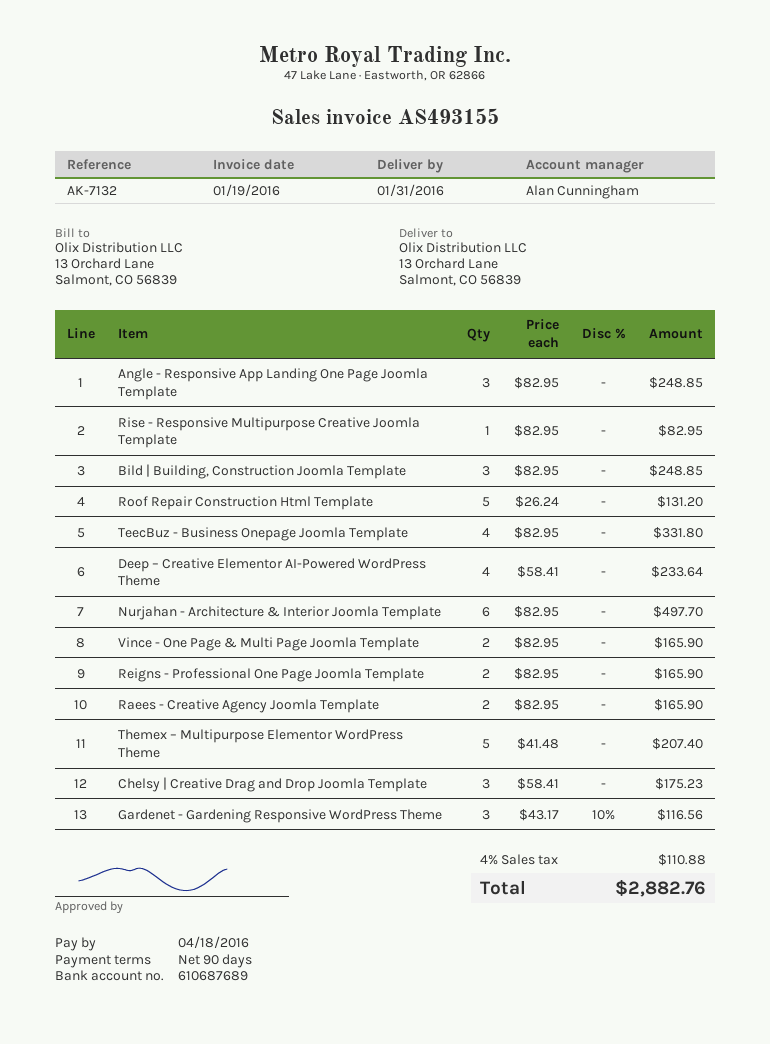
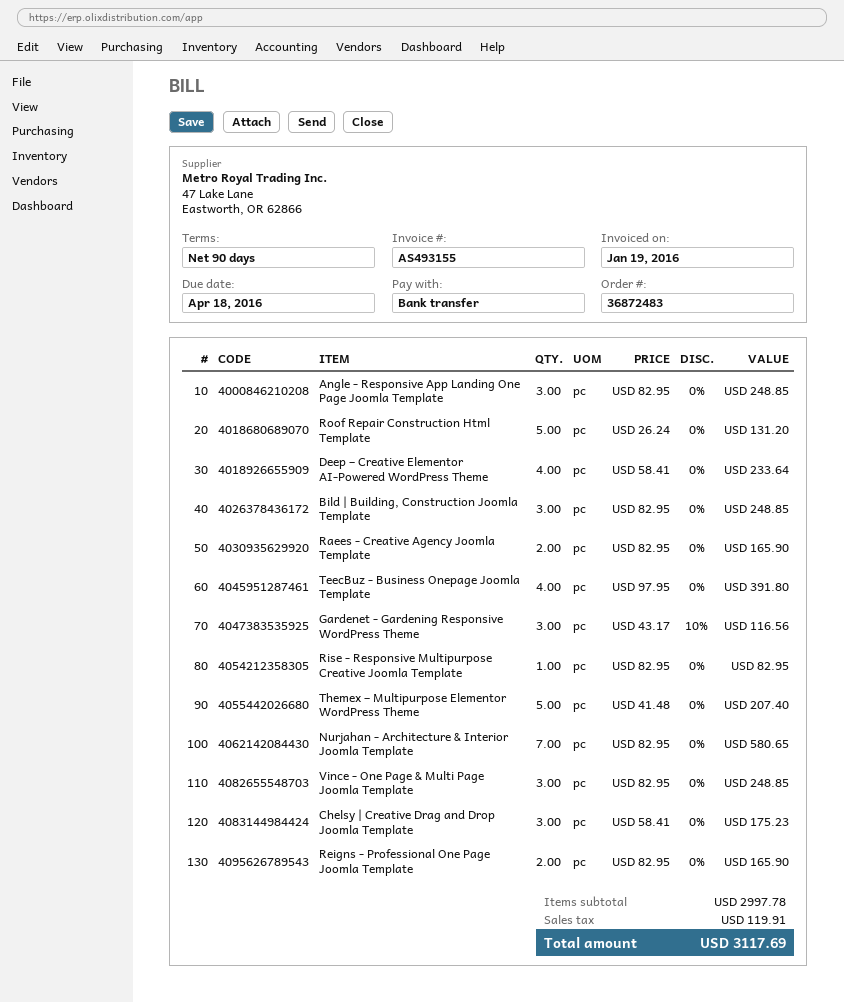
TeecBuz - Business Onepage Joomla Template: 4 x 82.95 = 331.80 -> 4 x 97.95 = 391.80
Nurjahan - Architecture & Interior Joomla Template: 6 x 82.95 = 497.70 -> 7 x 82.95 = 580.65
Vince - One Page & Multi Page Joomla Template: 2 x 82.95 = 165.90 -> 3 x 82.95 = 248.85
tax: 110.88 -> 119.91
total: 2882.76 -> 3117.69

